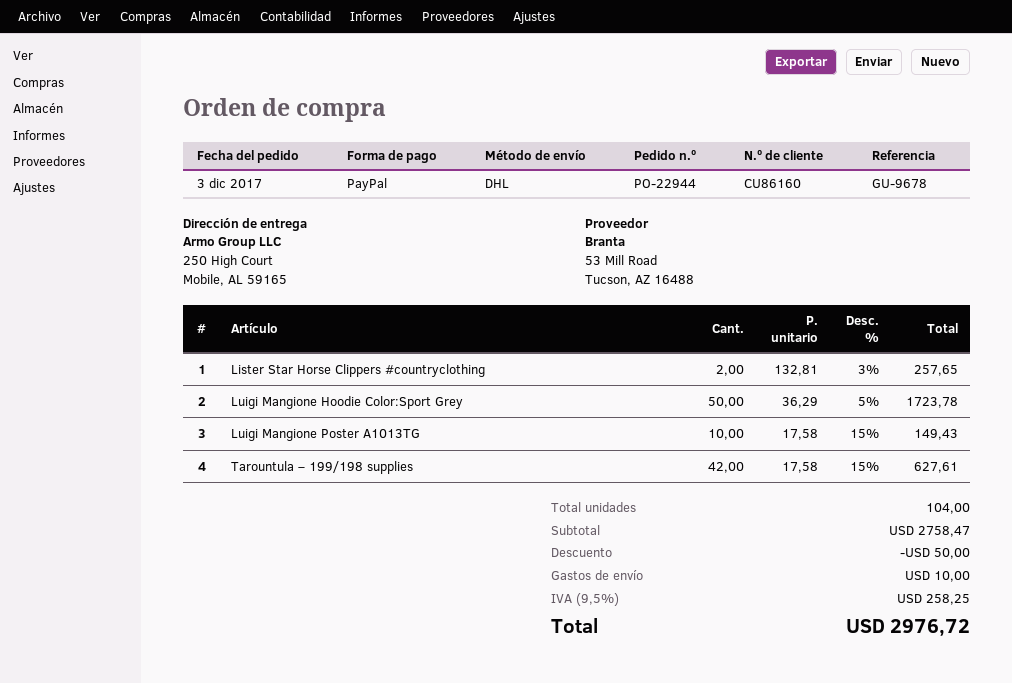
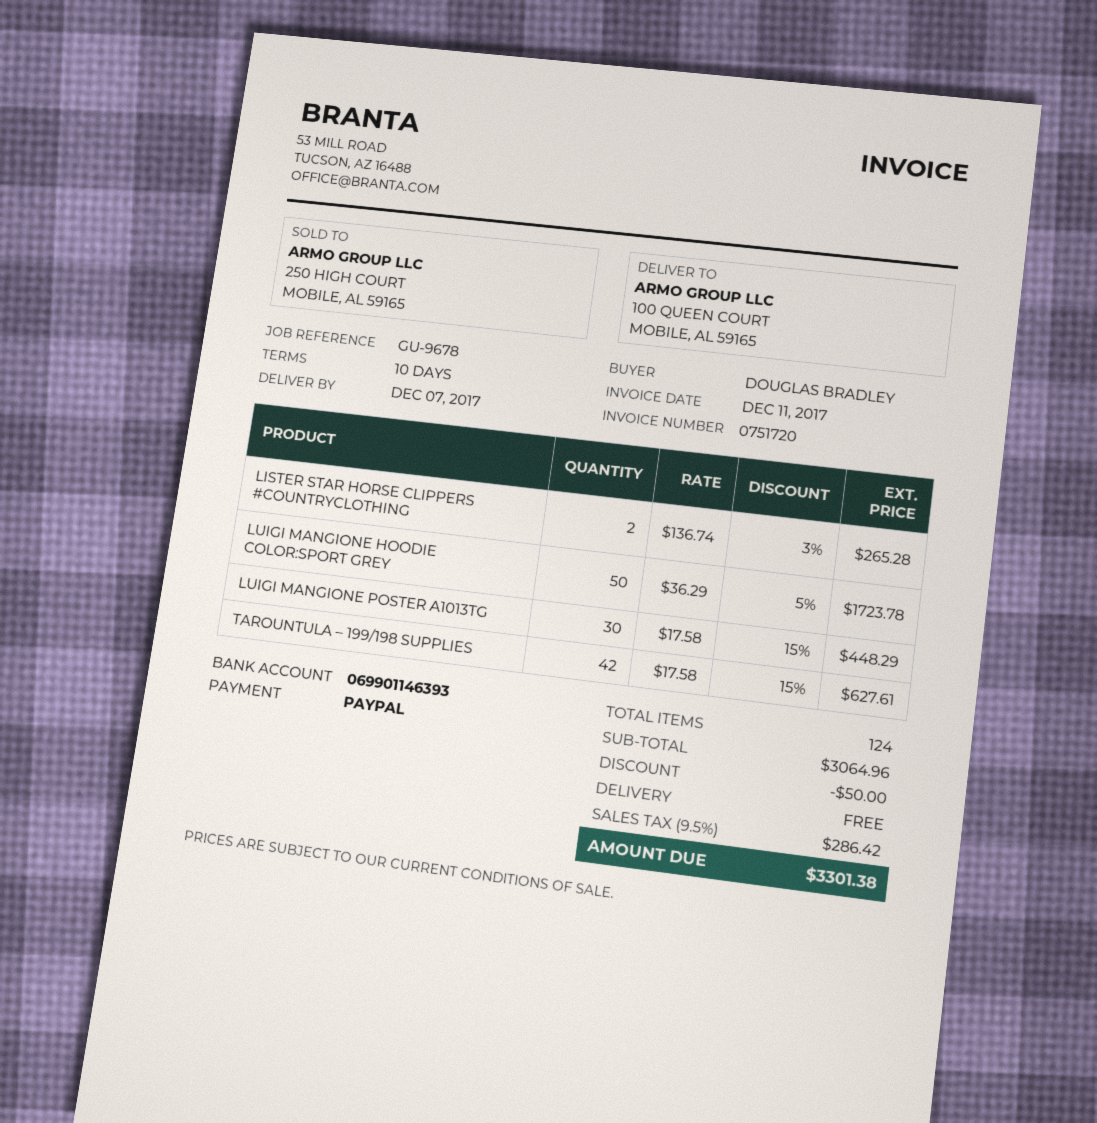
ship to: 250 High Court, Mobile, AL 59165 -> 100 QUEEN COURT, MOBILE, AL 59165
Lister Star Horse Clippers #countryclothing: 2 x 132.81 - 3% = 257.65 -> 2 x 136.74 - 3% = 265.28
Luigi Mangione Poster A1013TG: 10 x 17.58 - 15% = 149.43 -> 30 x 17.58 - 15% = 448.29
total quantity: 104 -> 124
subtotal: 2758.47 -> 3064.96
shipping: 10.00 -> 0.00
tax: 9.5% = 258.25 -> 9.5% = 286.42
total: 2976.72 -> 3301.38

